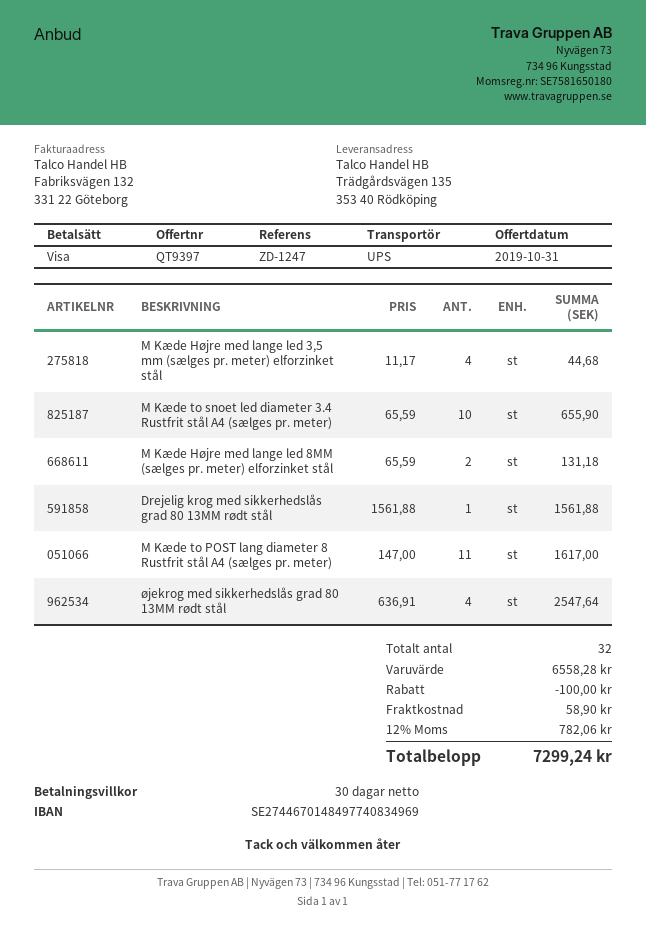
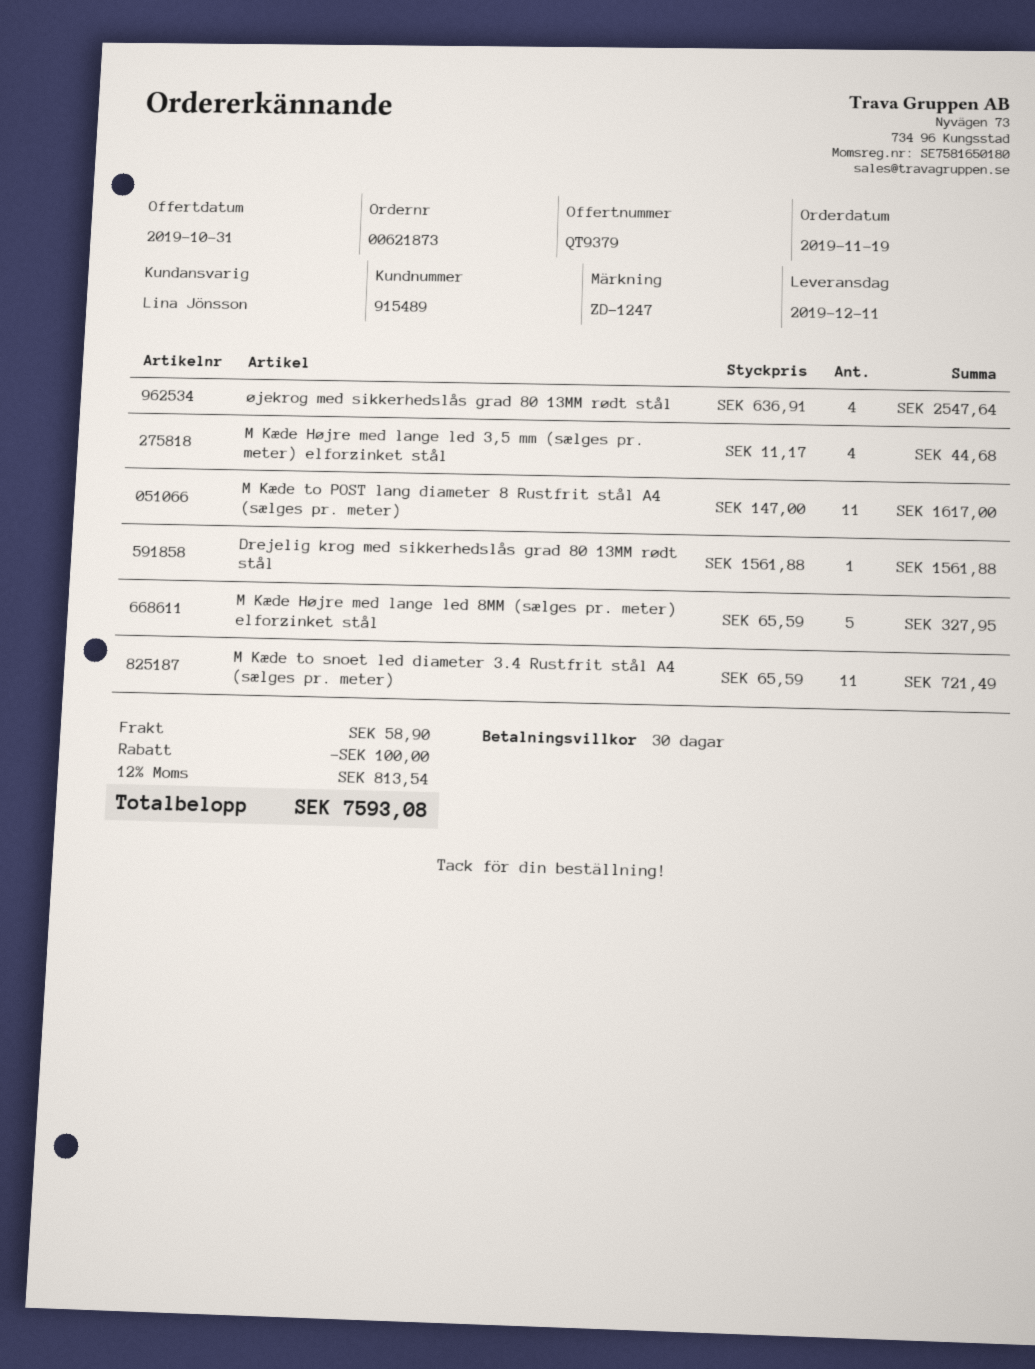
quote number: QT9397 -> QT9379
M Kæde to snoet led diameter 3.4 Rustfrit stål A4 (sælges pr. meter): 10 x 65.59 = 655.90 -> 11 x 65.59 = 721.49
M Kæde Højre med lange led 8MM (sælges pr. meter) elforzinket stål: 2 x 65.59 = 131.18 -> 5 x 65.59 = 327.95
tax: 12% = 782.06 -> 12% = 813.54
total: 7299.24 -> 7593.08

